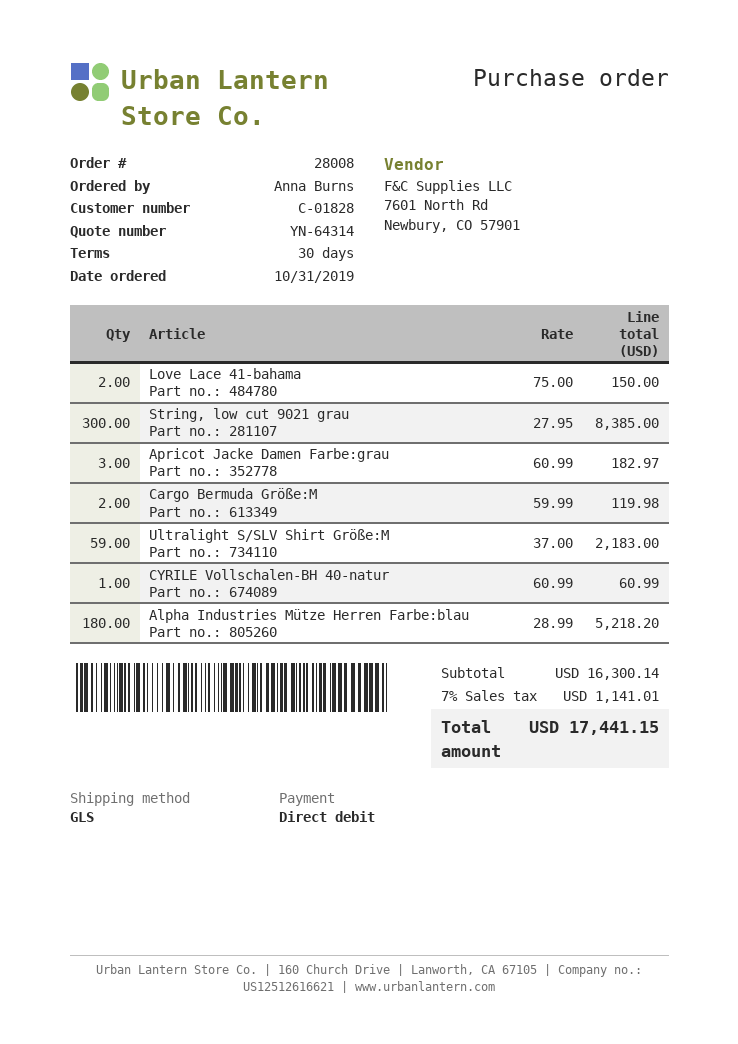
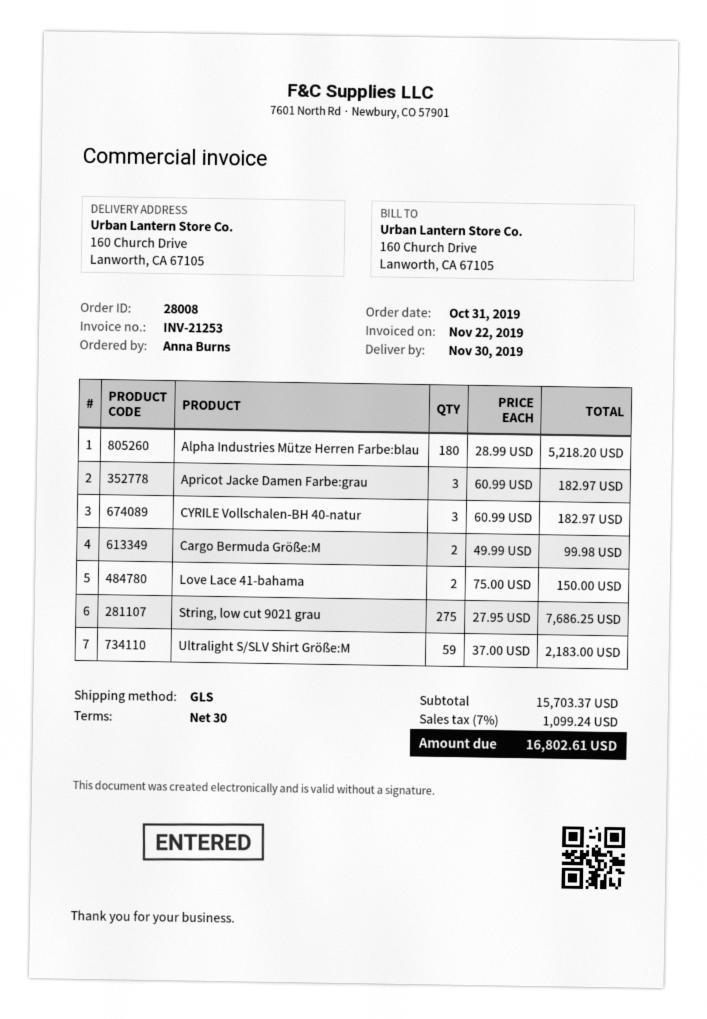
String, low cut 9021 grau: 300 x 27.95 = 8385.00 -> 275 x 27.95 = 7686.25
Cargo Bermuda Größe:M: 2 x 59.99 = 119.98 -> 2 x 49.99 = 99.98
CYRILE Vollschalen-BH 40-natur: 1 x 60.99 = 60.99 -> 3 x 60.99 = 182.97
subtotal: 16300.14 -> 15703.37
tax: 7% = 1141.01 -> 7% = 1099.24
total: 17441.15 -> 16802.61

